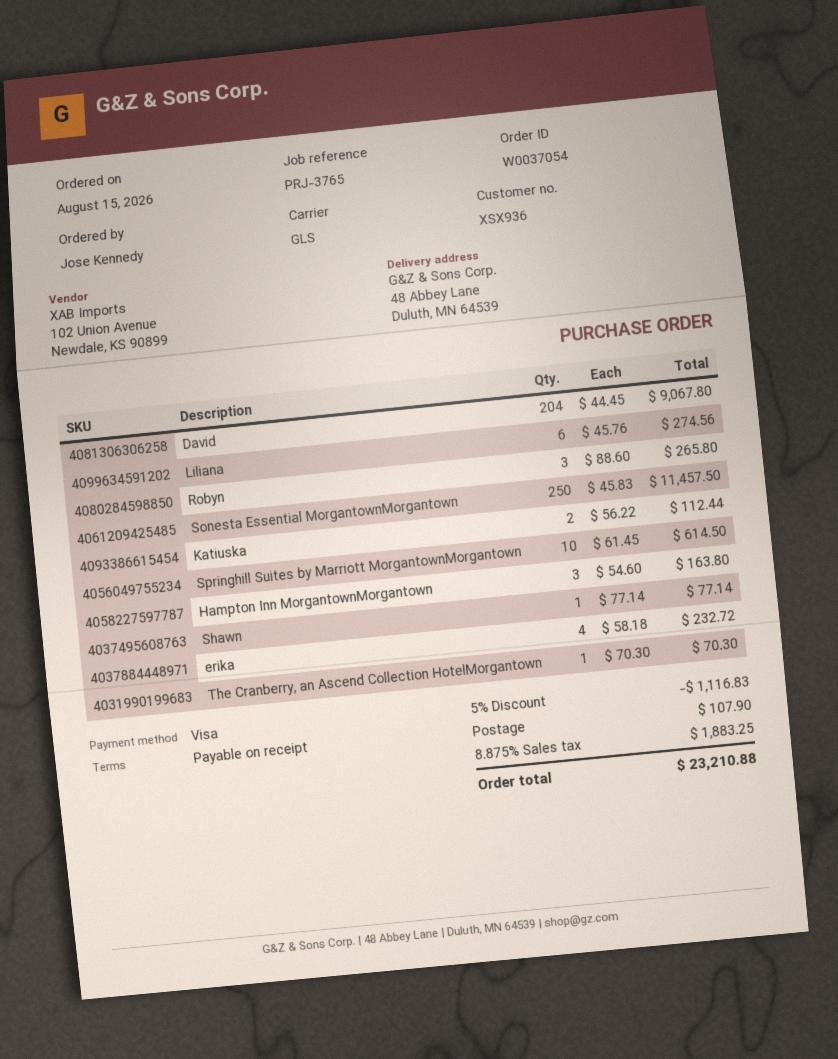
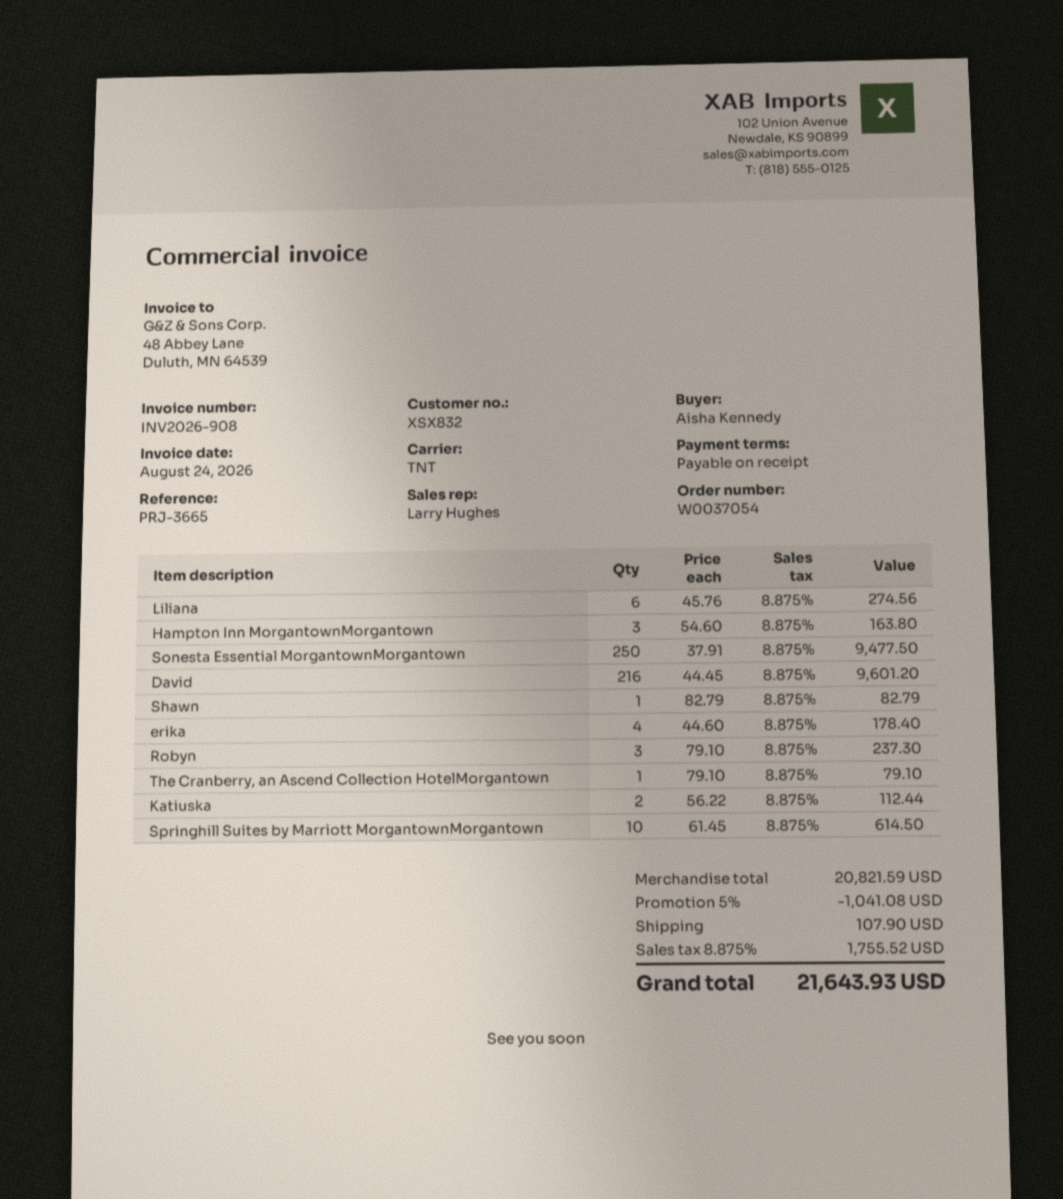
customer number: XSX936 -> XSX832
reference: PRJ-3765 -> PRJ-3665
ordered by: Jose Kennedy -> Aisha Kennedy
shipping method: GLS -> TNT
David: 204 x 44.45 = 9067.80 -> 216 x 44.45 = 9601.20
Robyn: 3 x 88.60 = 265.80 -> 3 x 79.10 = 237.30
Sonesta Essential MorgantownMorgantown: 250 x 45.83 = 11457.50 -> 250 x 37.91 = 9477.50
Shawn: 1 x 77.14 = 77.14 -> 1 x 82.79 = 82.79
erika: 4 x 58.18 = 232.72 -> 4 x 44.60 = 178.40
The Cranberry, an Ascend Collection HotelMorgantown: 1 x 70.30 = 70.30 -> 1 x 79.10 = 79.10
discount: 5% = 1116.83 -> 5% = 1041.08
tax: 8.875% = 1883.25 -> 8.875% = 1755.52
total: 23210.88 -> 21643.93

